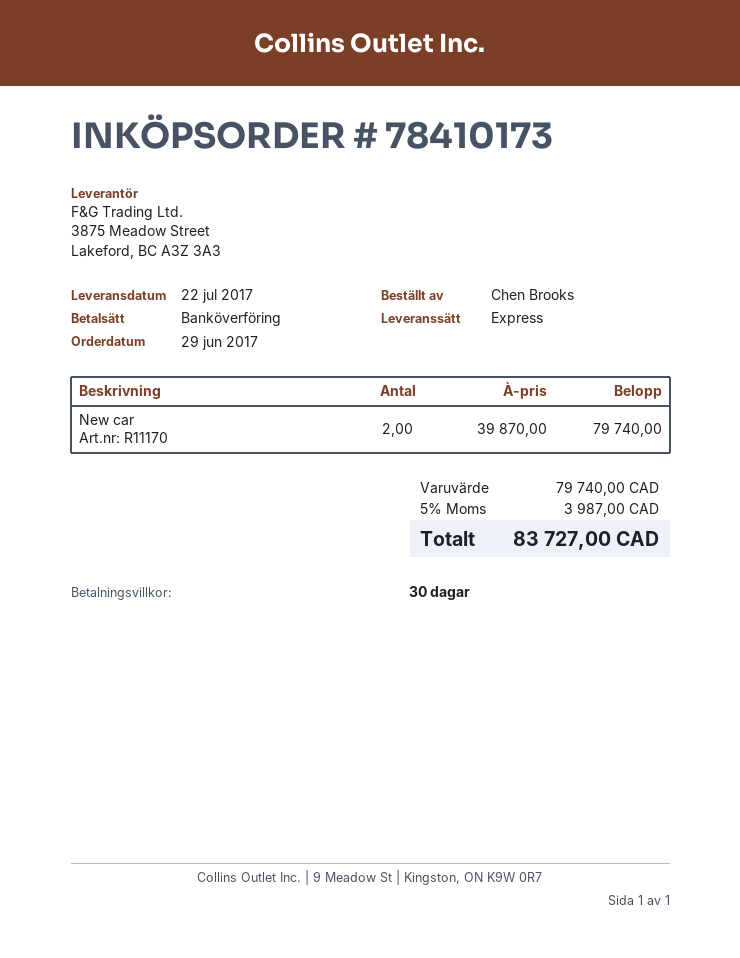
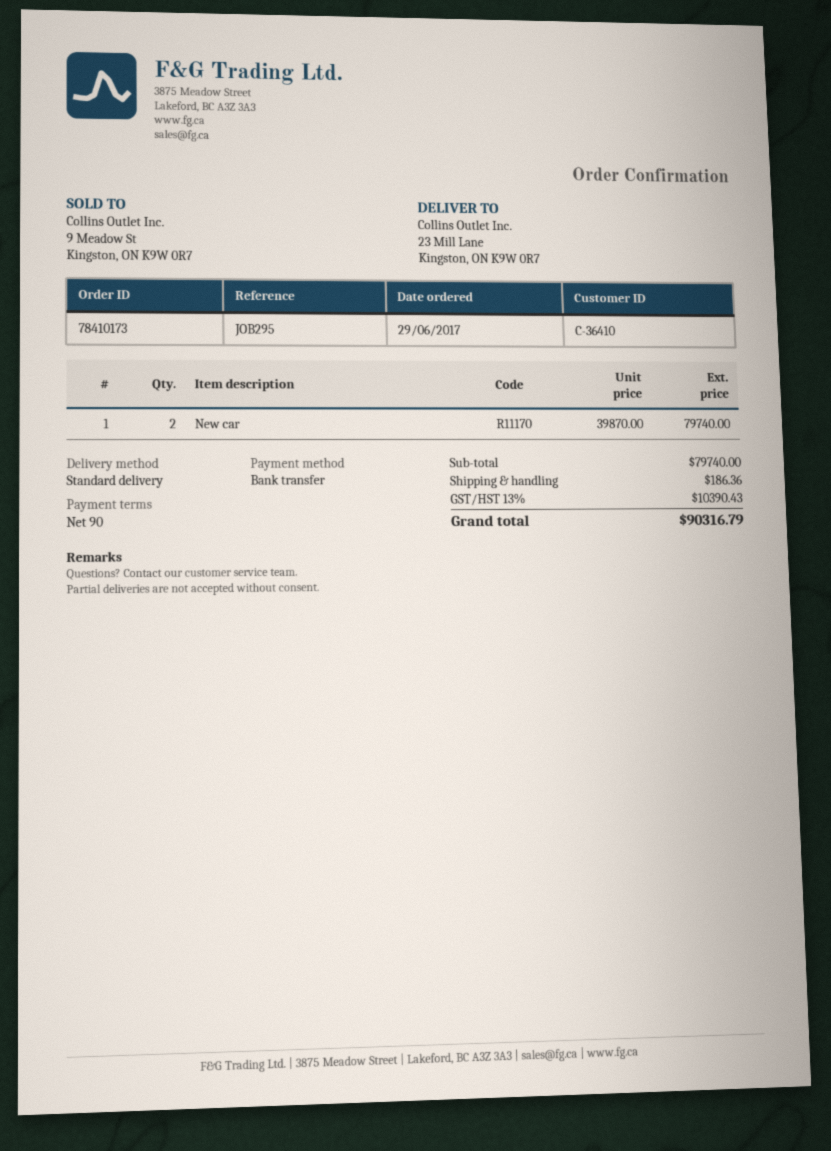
payment terms: 30 days -> 90 days
shipping method: express -> standard
shipping: none -> 186.36
tax: 5% = 3987.00 -> 13% = 10390.43
total: 83727.00 -> 90316.79

